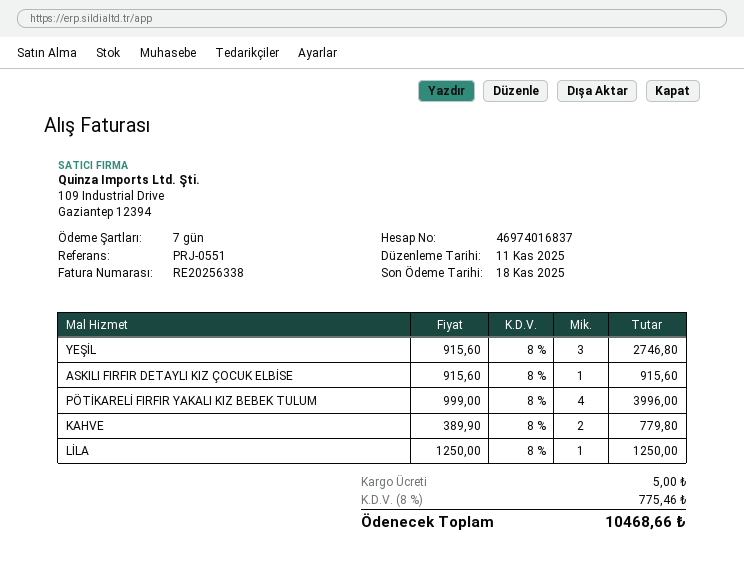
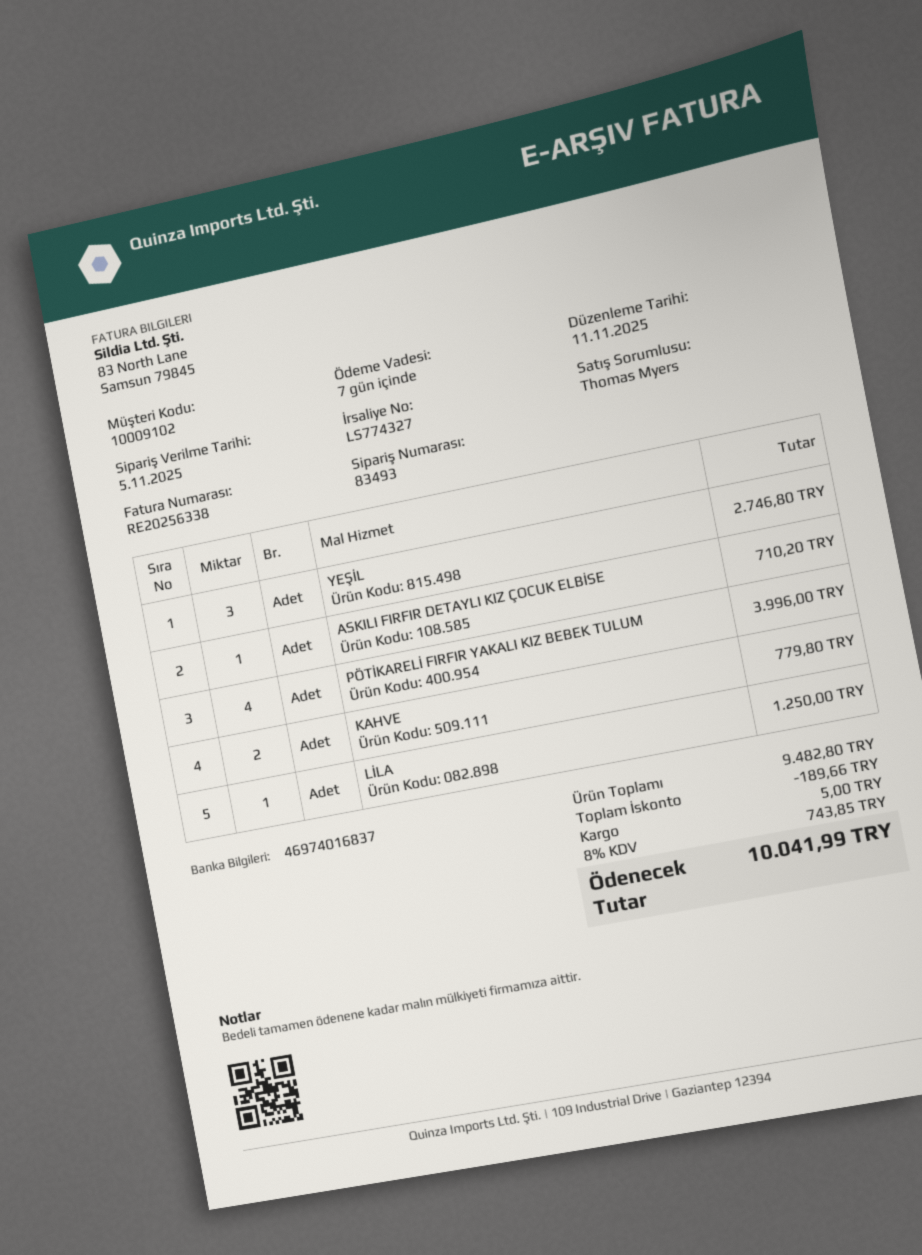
ASKILI FIRFIR DETAYLI KIZ ÇOCUK ELBİSE: 1 for 915.60 -> 1 for 710.20
discount: none -> 189.66
tax: 8% = 775.46 -> 8% = 743.85
total: 10468.66 -> 10041.99

